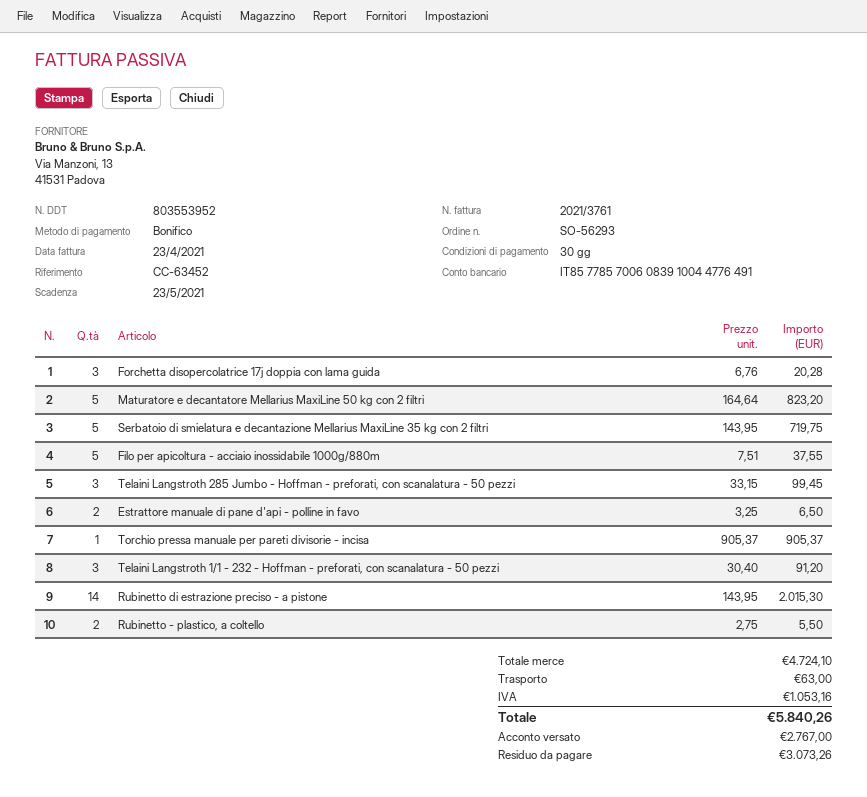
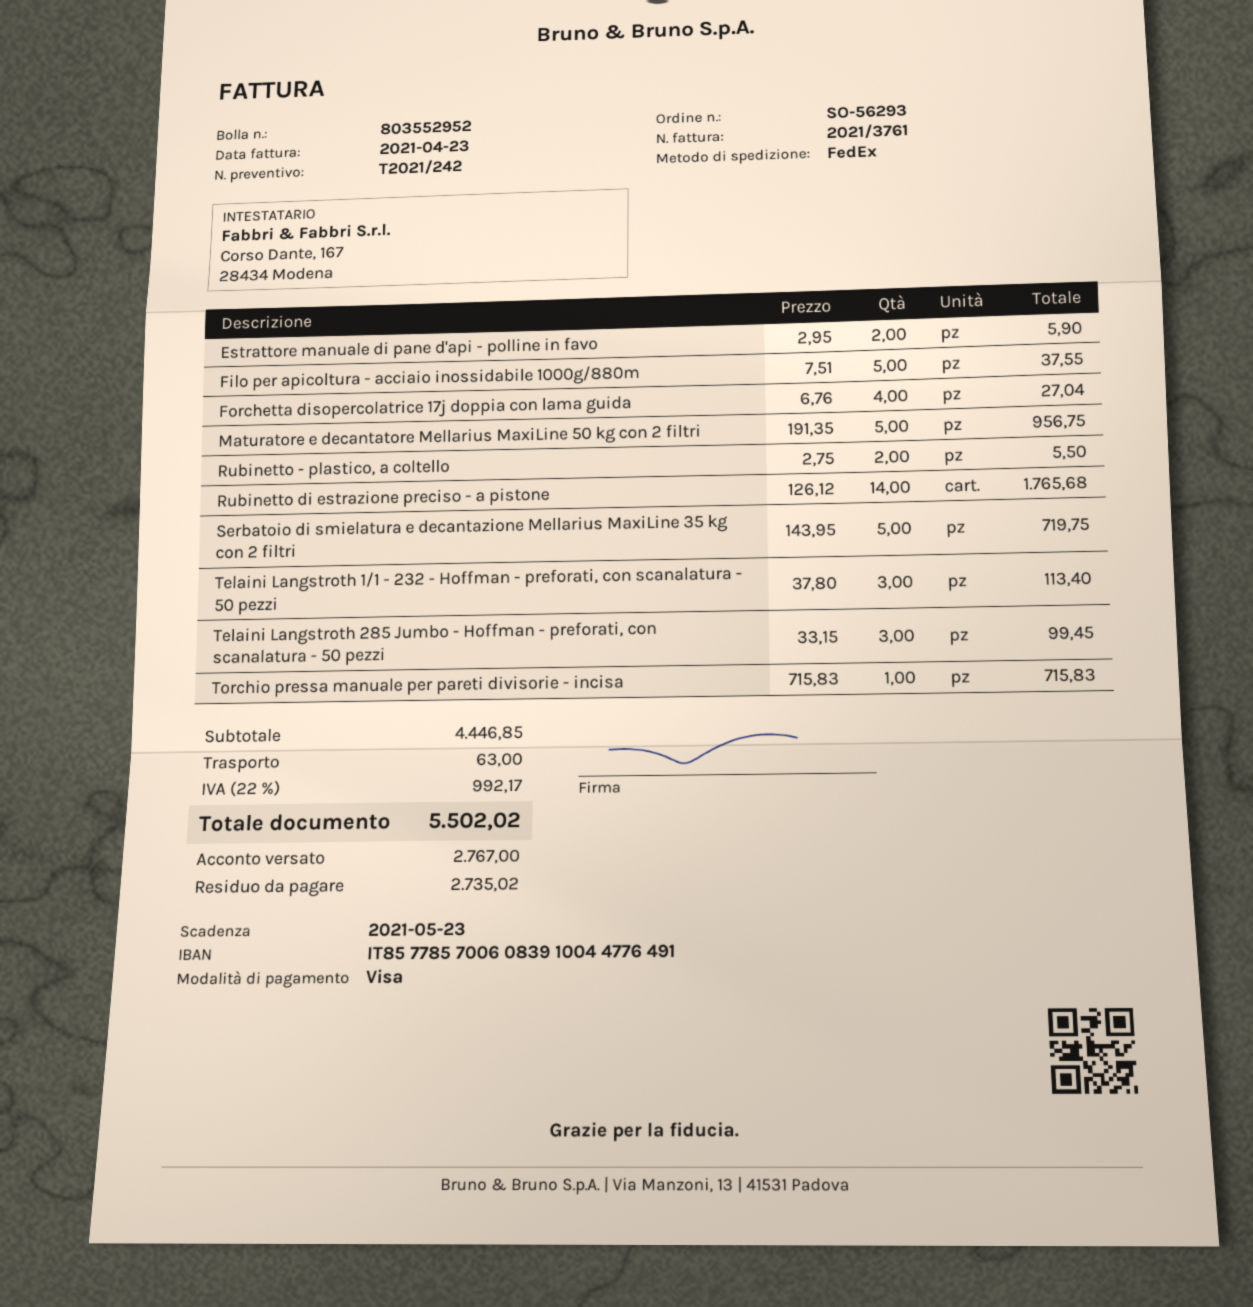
delivery note number: 803553952 -> 803552952
payment method: bank transfer -> Visa
Forchetta disopercolatrice 17j doppia con lama guida: 3 x 6.76 = 20.28 -> 4 x 6.76 = 27.04
Maturatore e decantatore Mellarius MaxiLine 50 kg con 2 filtri: 5 x 164.64 = 823.20 -> 5 x 191.35 = 956.75
Estrattore manuale di pane d'api - polline in favo: 2 x 3.25 = 6.50 -> 2 x 2.95 = 5.90
Torchio pressa manuale per pareti divisorie - incisa: 1 x 905.37 = 905.37 -> 1 x 715.83 = 715.83
Telaini Langstroth 1/1 - 232 - Hoffman - preforati, con scanalatura - 50 pezzi: 3 x 30.40 = 91.20 -> 3 x 37.80 = 113.40
Rubinetto di estrazione preciso - a pistone: 14 x 143.95 = 2015.30 -> 14 x 126.12 = 1765.68
subtotal: 4724.10 -> 4446.85
tax: 1053.16 -> 992.17
total: 5840.26 -> 5502.02
balance: 3073.26 -> 2735.02

